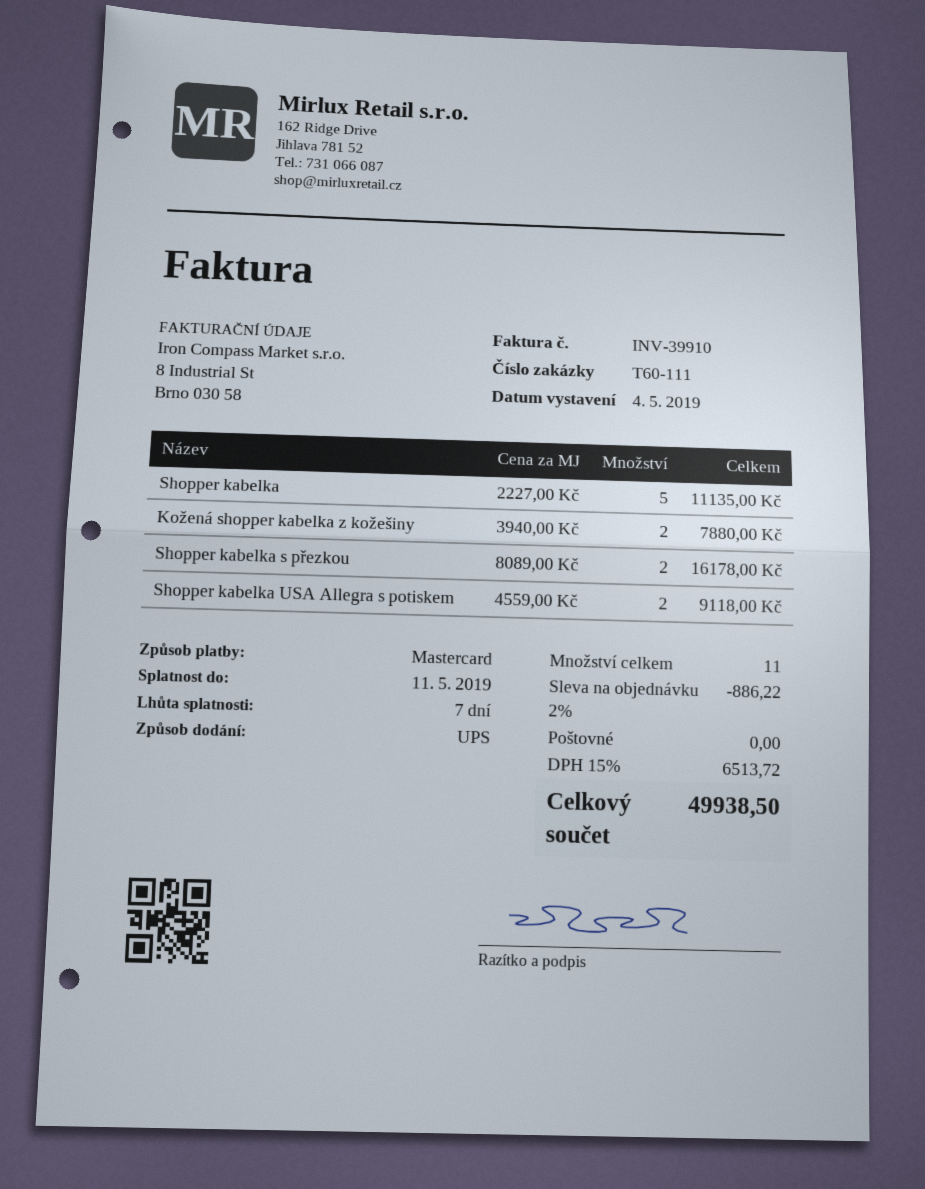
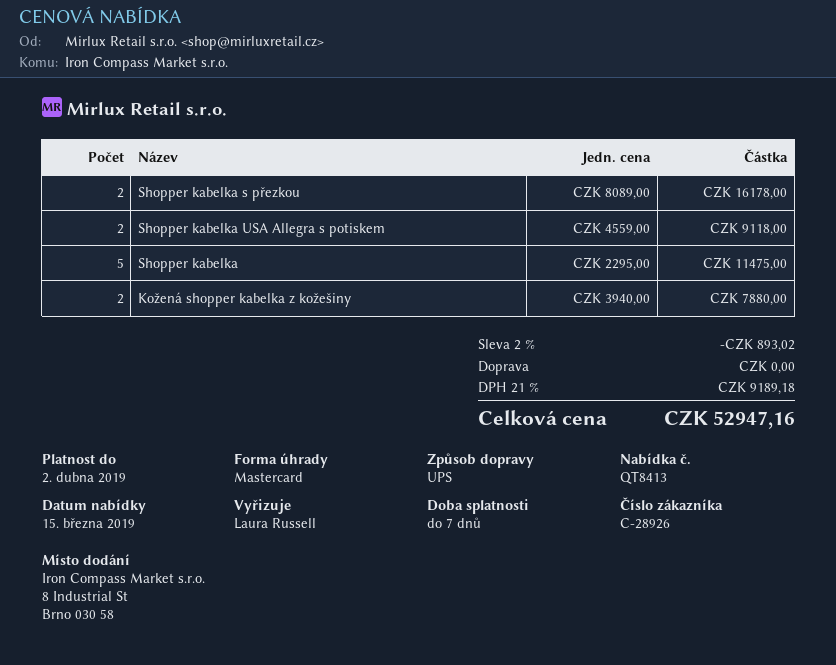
Shopper kabelka: 5 x 2227.00 = 11135.00 -> 5 x 2295.00 = 11475.00
discount: 2% = 886.22 -> 2% = 893.02
tax: 15% = 6513.72 -> 21% = 9189.18
total: 49938.50 -> 52947.16

